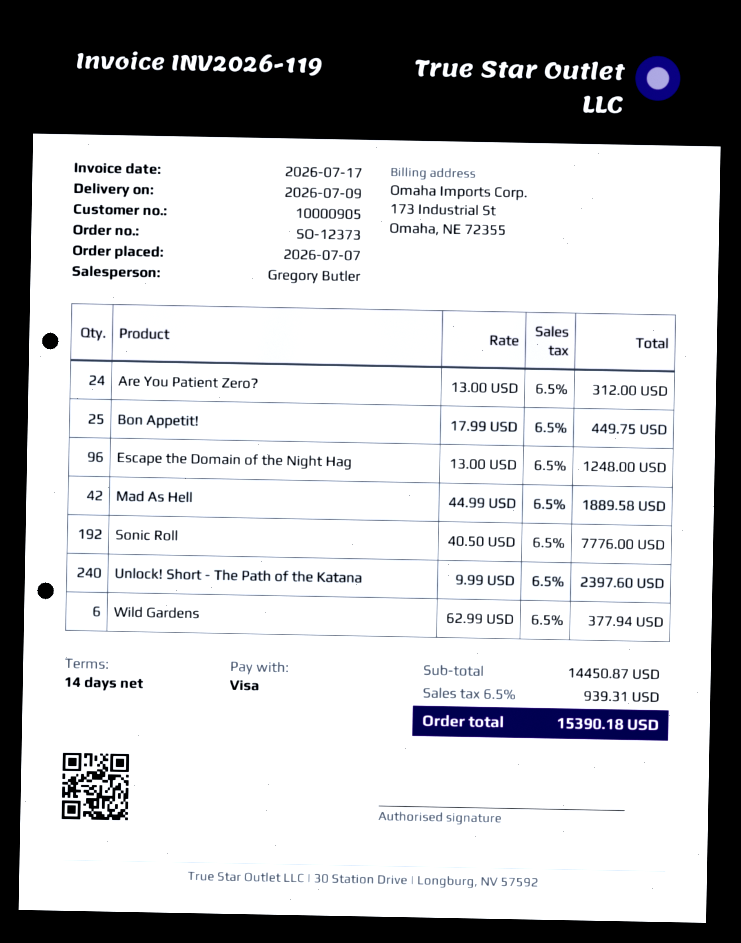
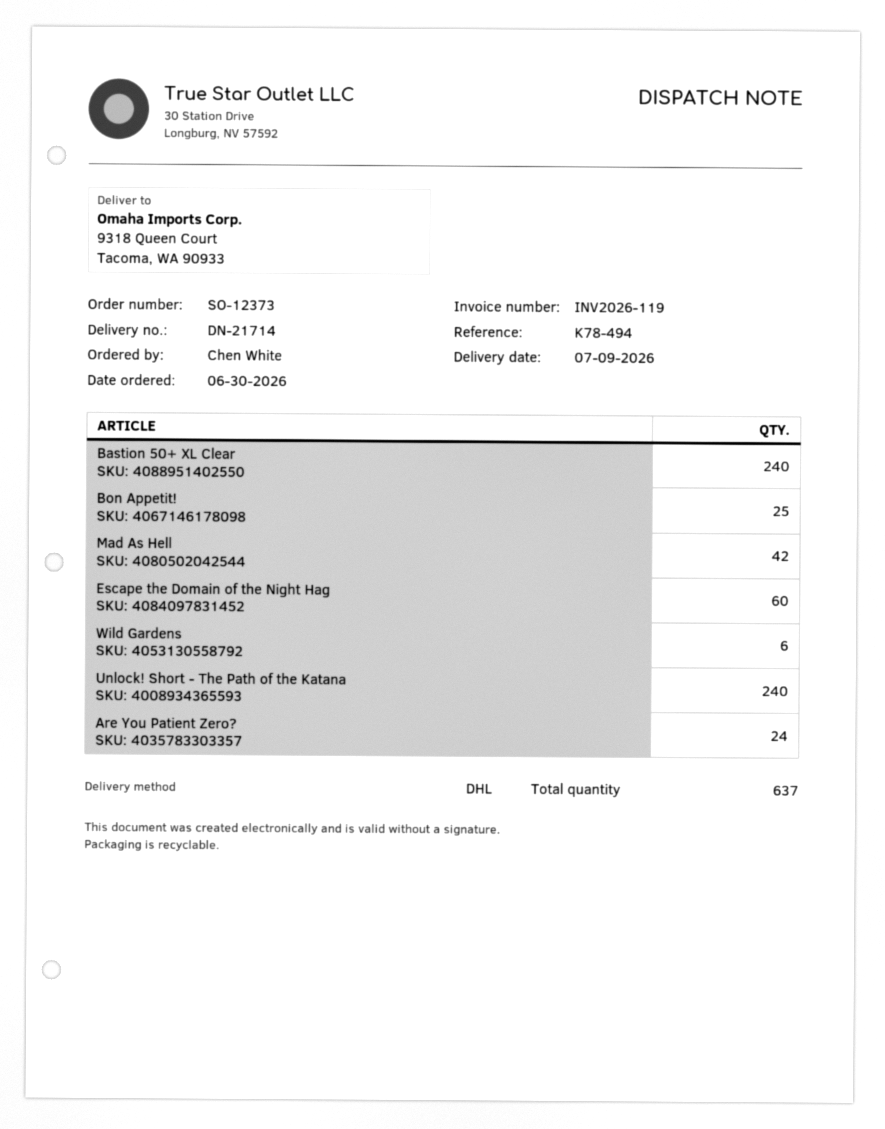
order date: 2026-07-07 -> 2026-06-30
Escape the Domain of the Night Hag: 96 -> 60
Sonic Roll: 192 -> none
Bastion 50+ XL Clear: none -> 240

